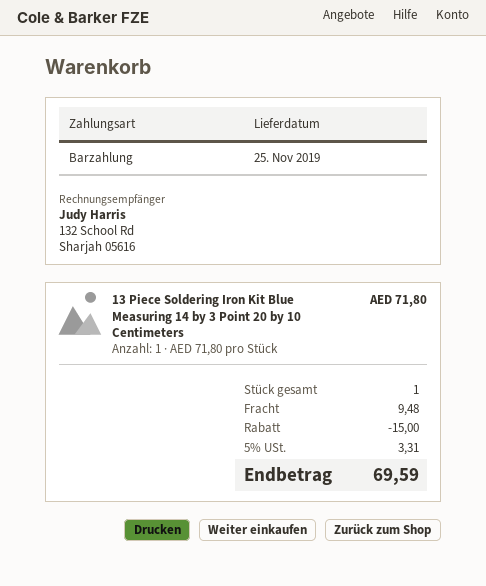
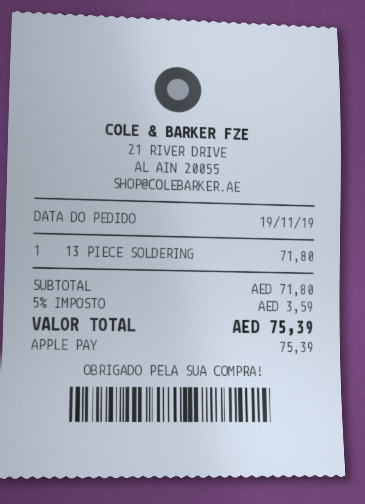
payment method: cash -> Apple Pay
discount: 15.00 -> none
shipping: 9.48 -> none
tax: 5% = 3.31 -> 5% = 3.59
total: 69.59 -> 75.39

